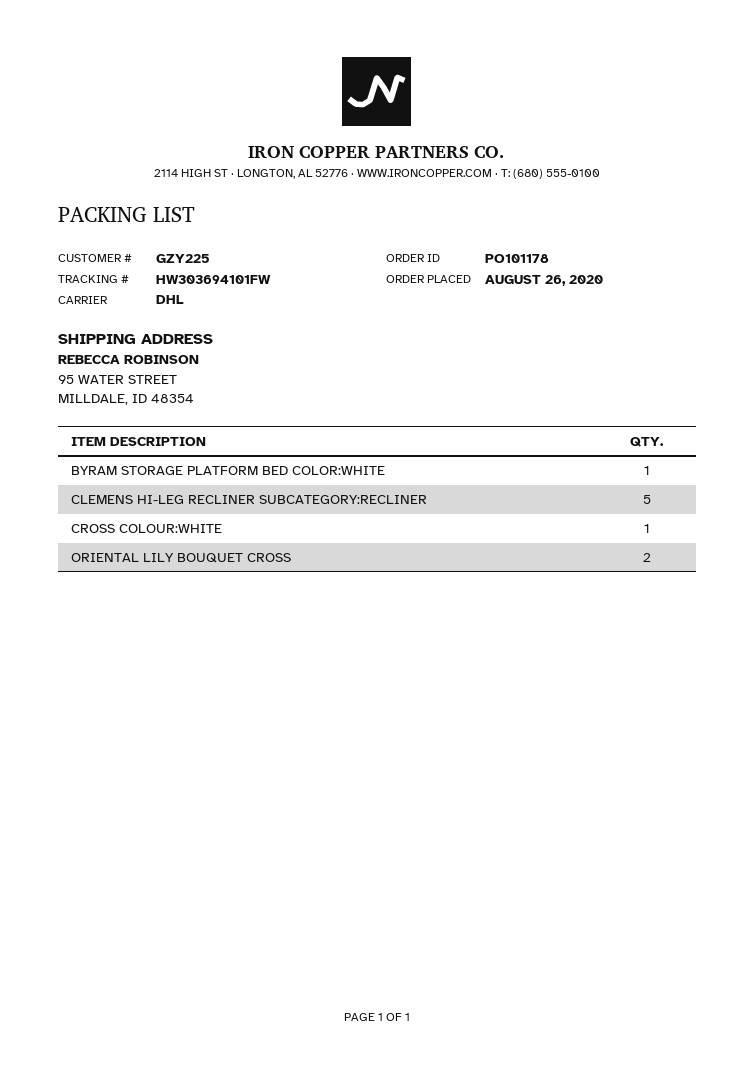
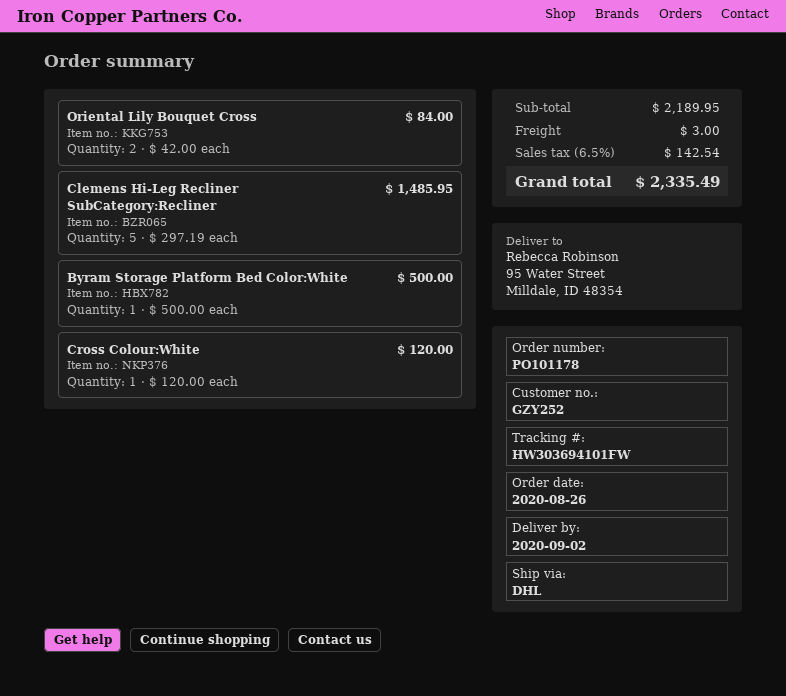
customer number: GZY225 -> GZY252

